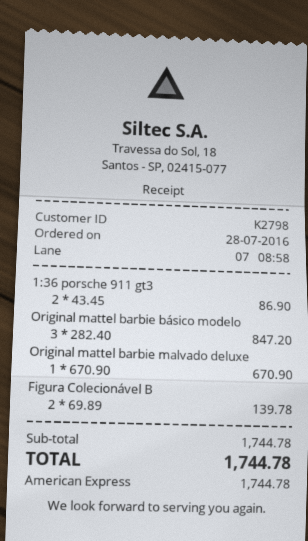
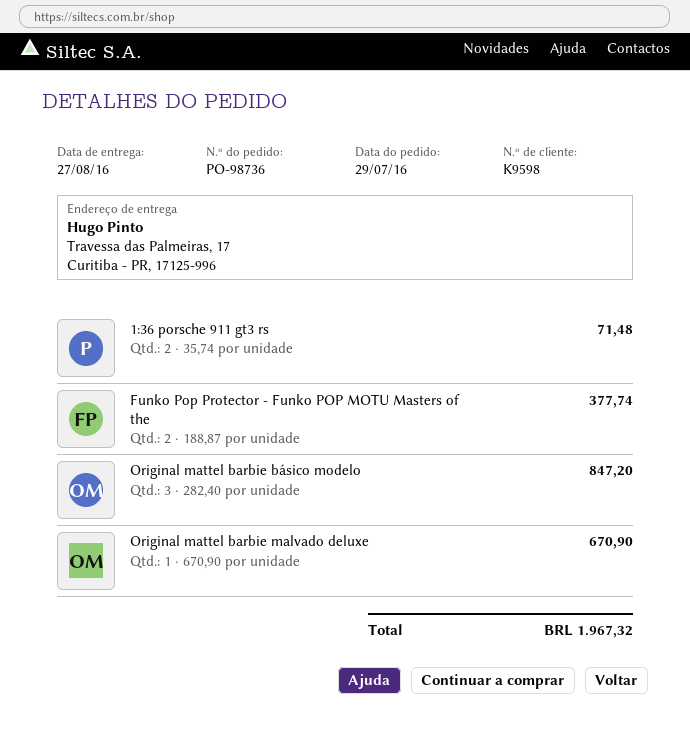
order date: 2016-07-28 -> 2016-07-29
customer number: K2798 -> K9598
1:36 porsche 911 gt3: 2 x 43.45 = 86.90 -> 2 x 35.74 = 71.48
Figura Colecionável B: 2 x 69.89 = 139.78 -> none
Funko Pop Protector - Funko POP MOTU Masters of the: none -> 2 x 188.87 = 377.74
total: 1744.78 -> 1967.32

